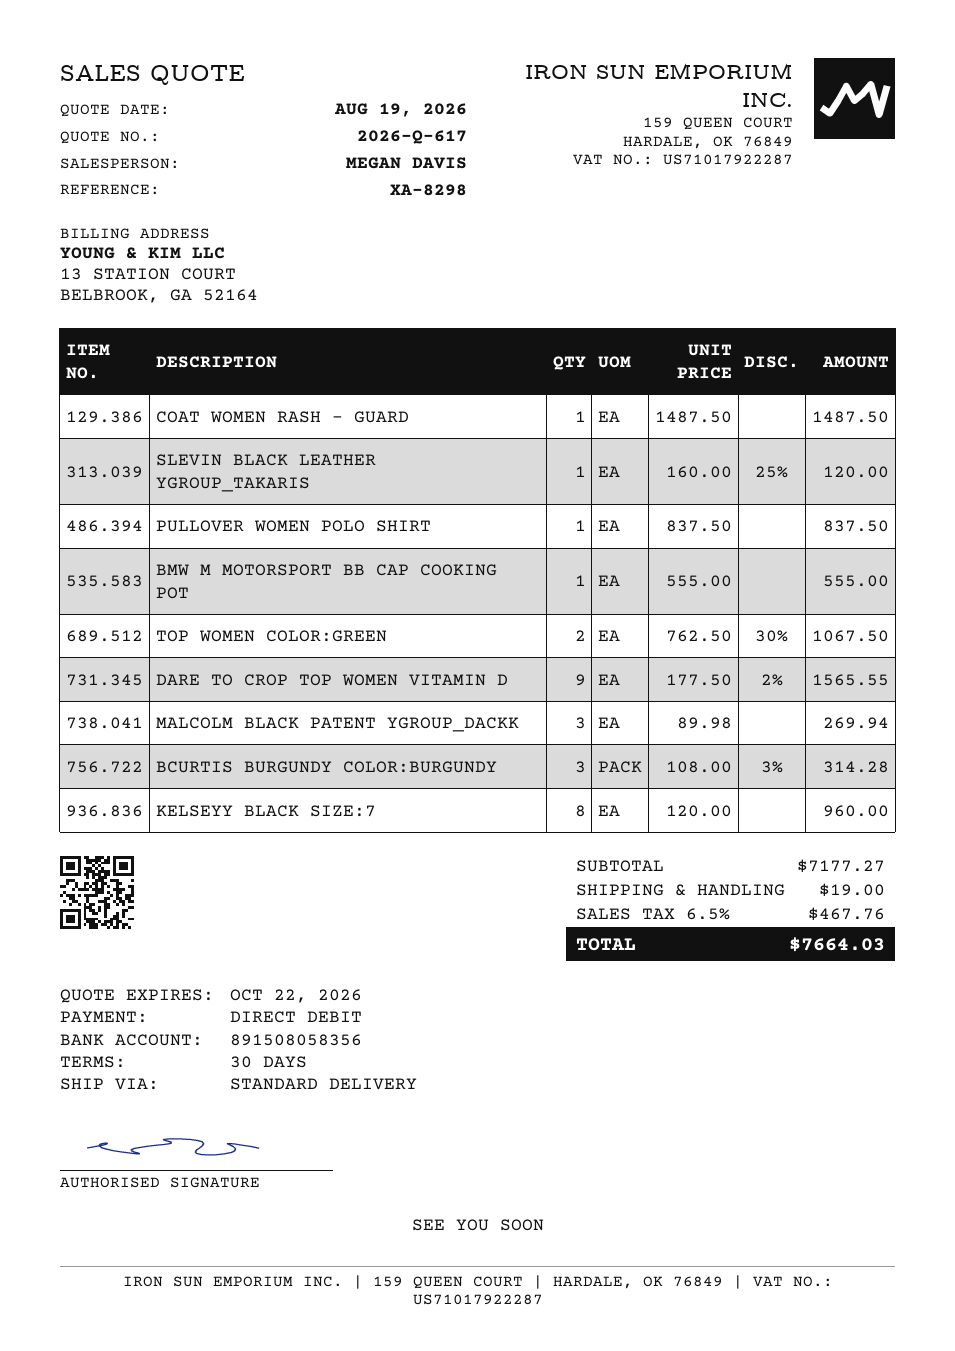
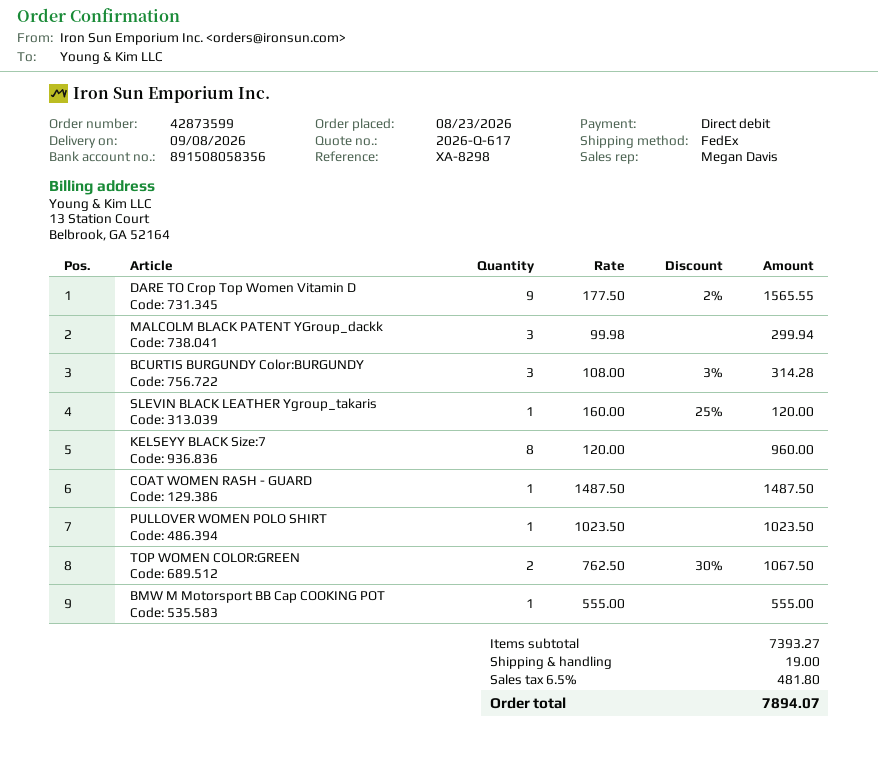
shipping method: standard -> FedEx
PULLOVER WOMEN POLO SHIRT: 1 x 837.50 = 837.50 -> 1 x 1023.50 = 1023.50
MALCOLM BLACK PATENT YGROUP_DACKK: 3 x 89.98 = 269.94 -> 3 x 99.98 = 299.94
subtotal: 7177.27 -> 7393.27
tax: 6.5% = 467.76 -> 6.5% = 481.80
total: 7664.03 -> 7894.07

